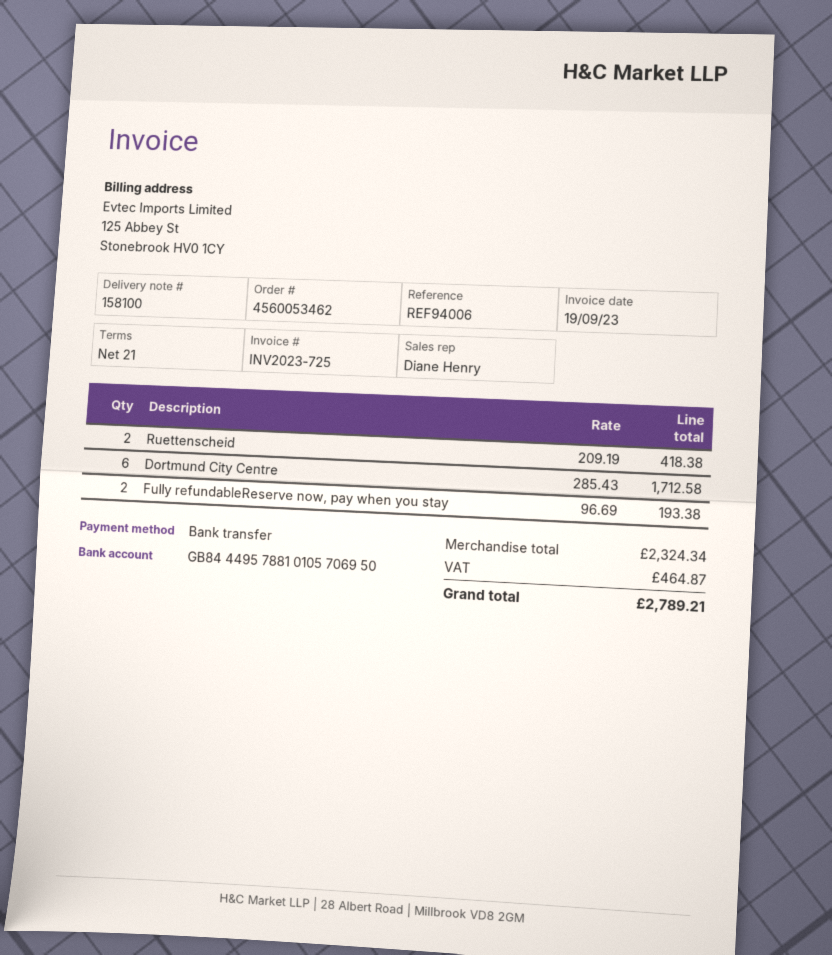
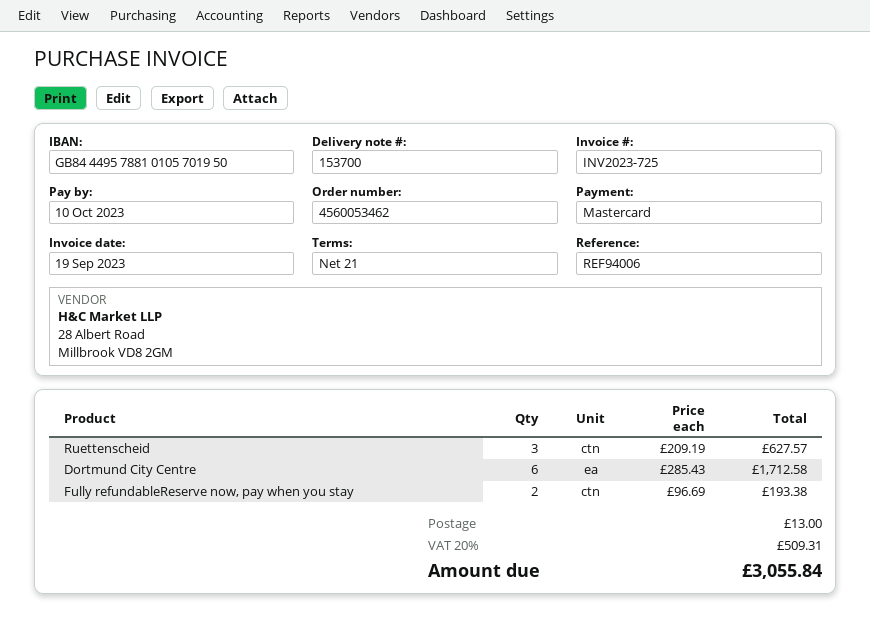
delivery note number: 158100 -> 153700
payment method: bank transfer -> Mastercard
bank account: GB84449578810105706950 -> GB84449578810105701950
Ruettenscheid: 2 x 209.19 = 418.38 -> 3 x 209.19 = 627.57
shipping: none -> 13.00
tax: 464.87 -> 509.31
total: 2789.21 -> 3055.84

